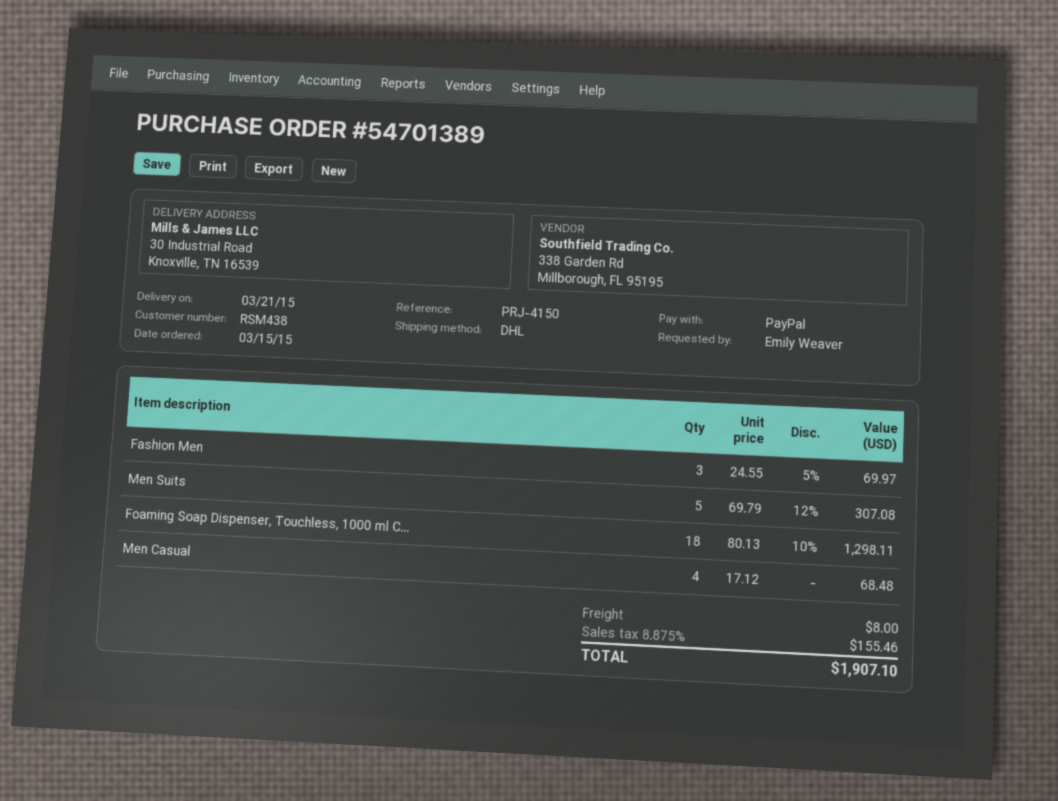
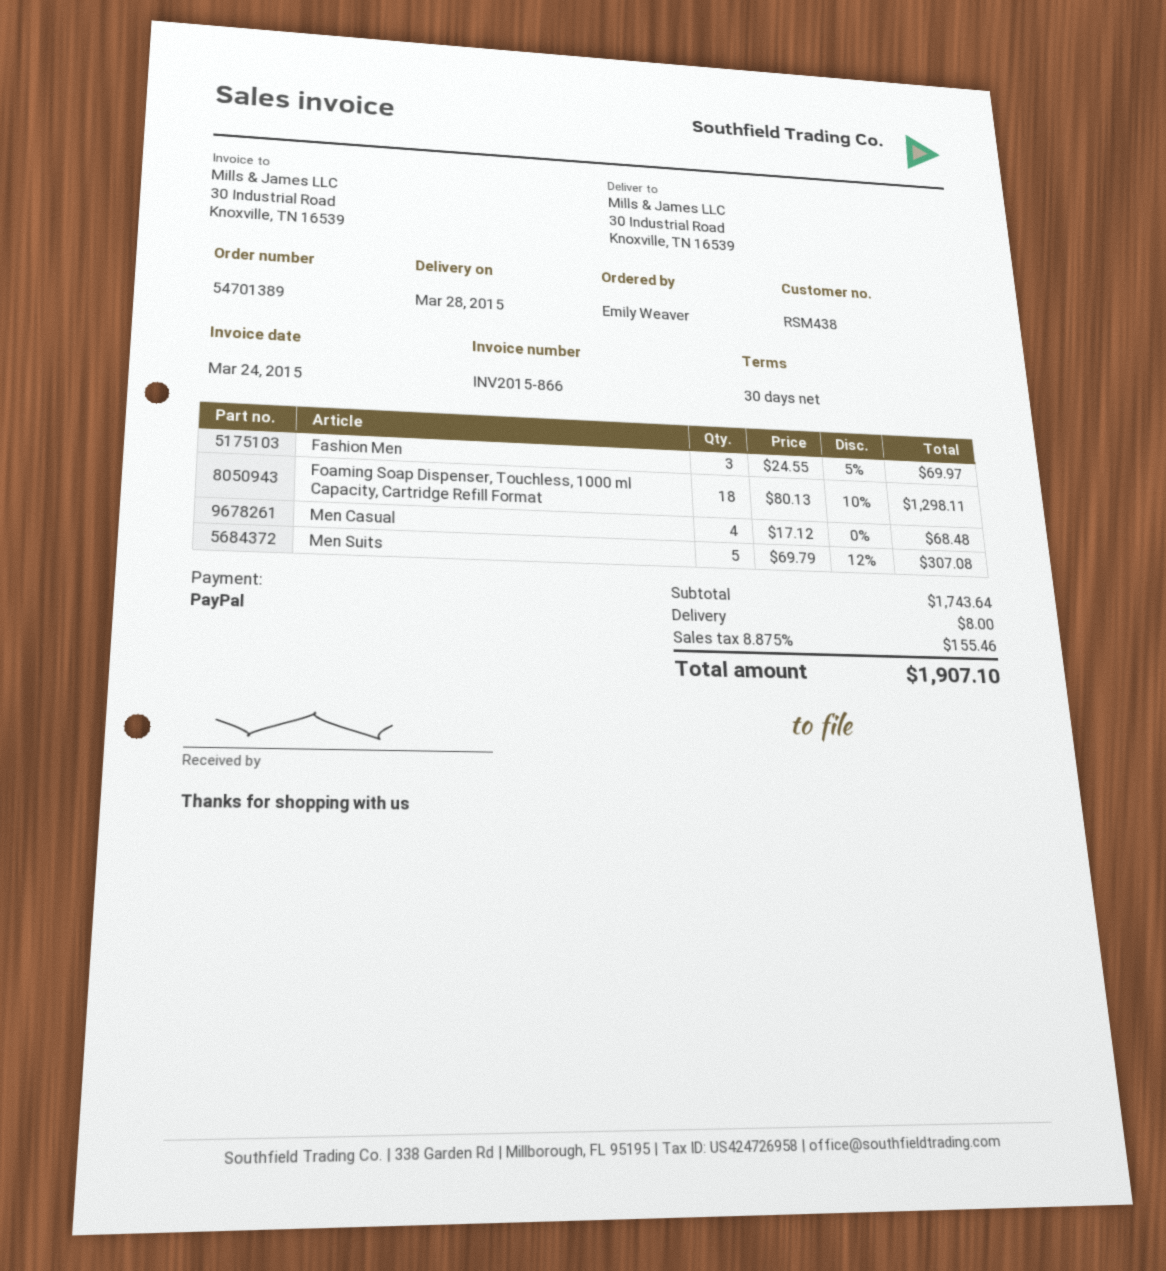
delivery date: 2015-03-21 -> 2015-03-28

